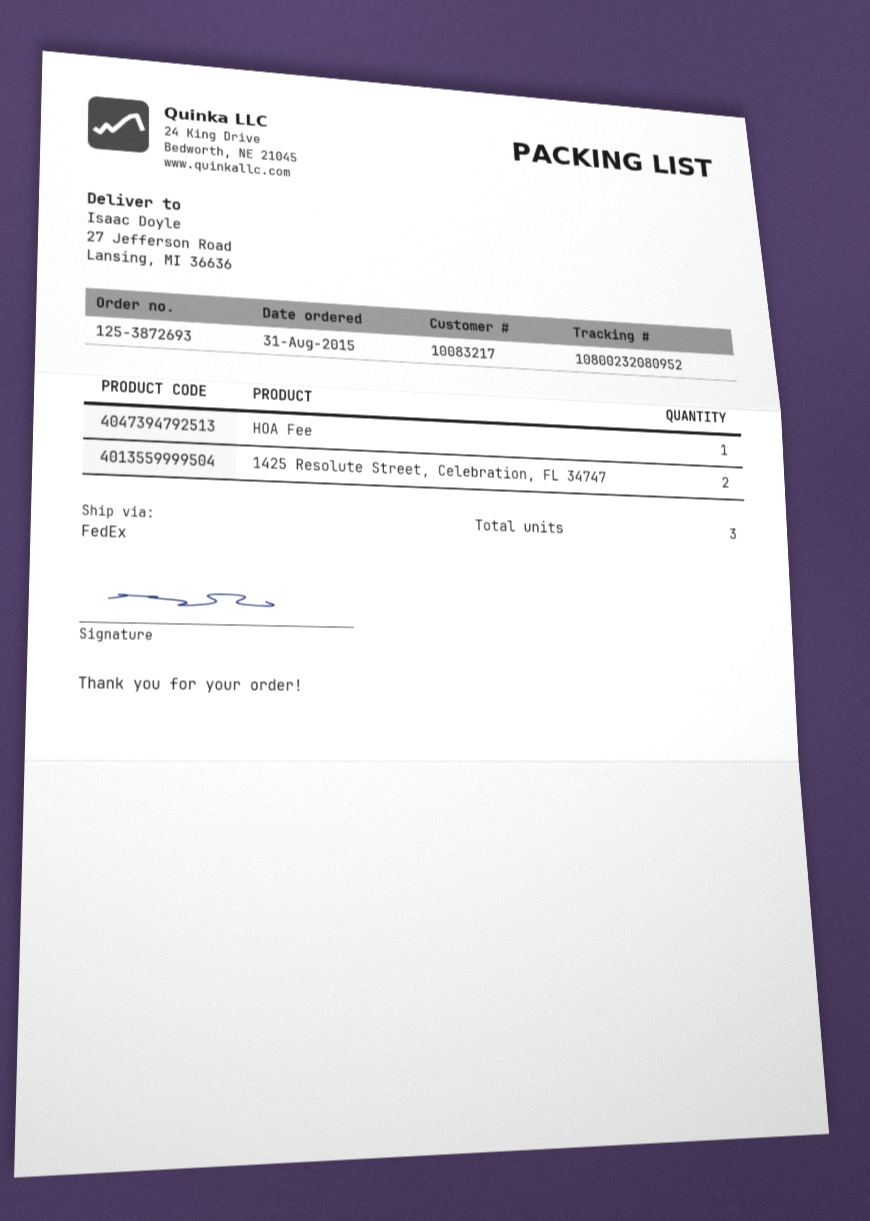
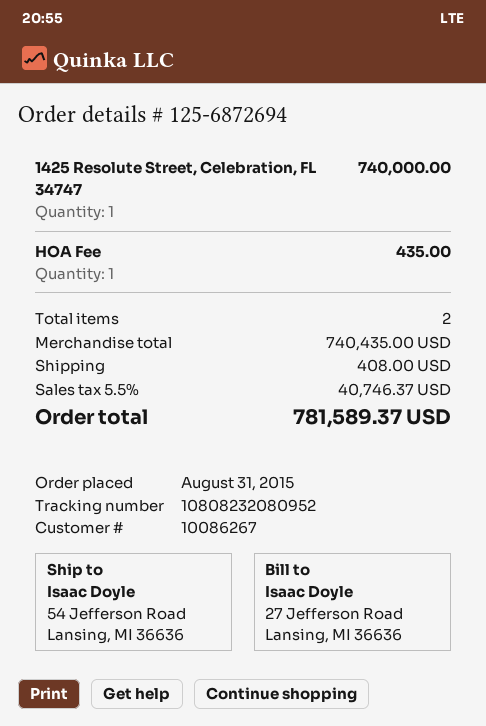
order number: 125-3872693 -> 125-6872694
customer number: 10083217 -> 10086267
tracking number: 10800232080952 -> 10808232080952
ship to: 27 Jefferson Road, Lansing, MI 36636 -> 54 Jefferson Road, Lansing, MI 36636
1425 Resolute Street, Celebration, FL 34747: 2 -> 1
total quantity: 3 -> 2

